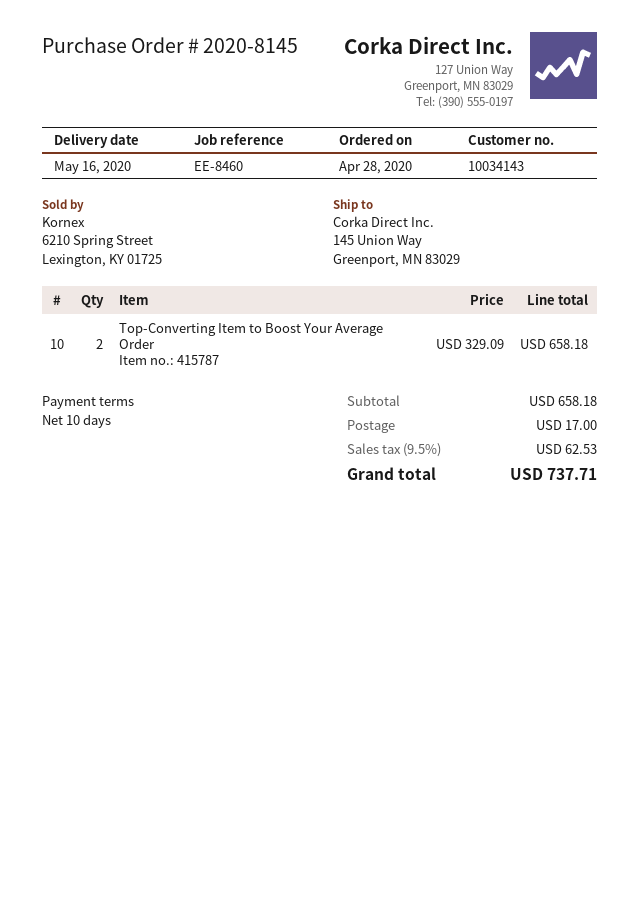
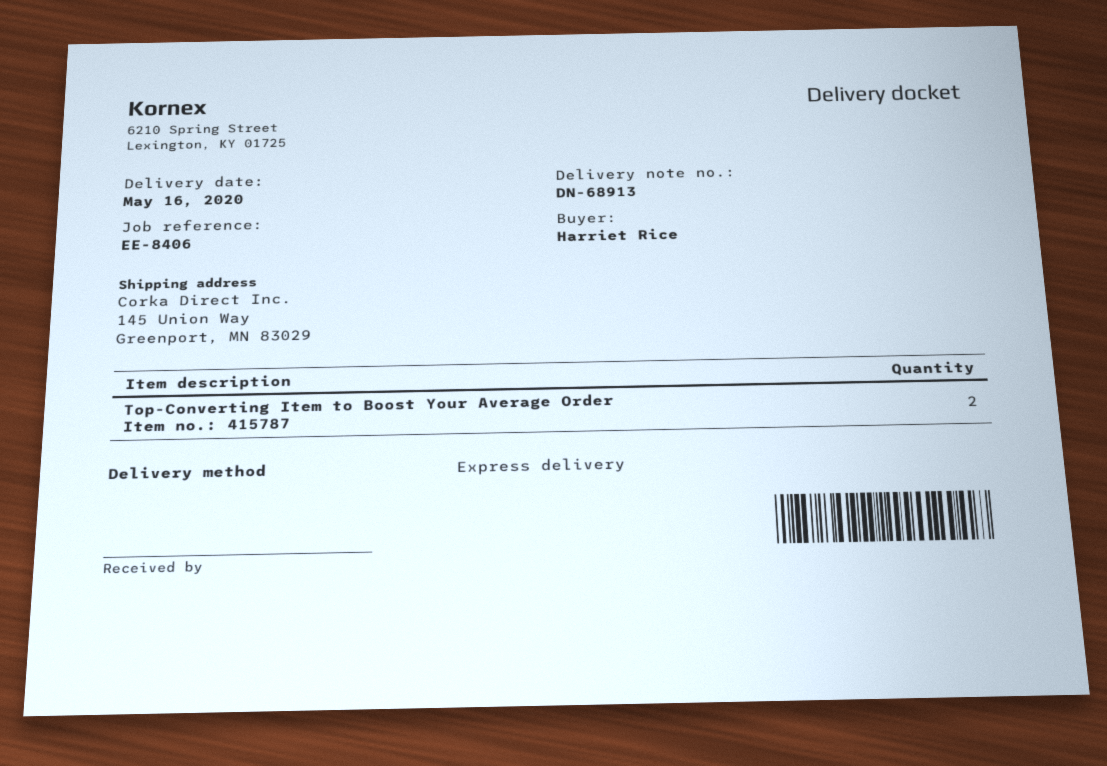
reference: EE-8460 -> EE-8406

